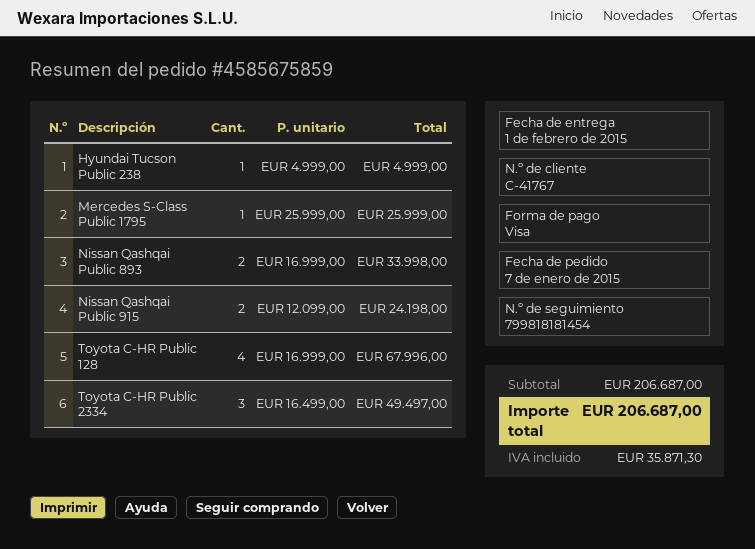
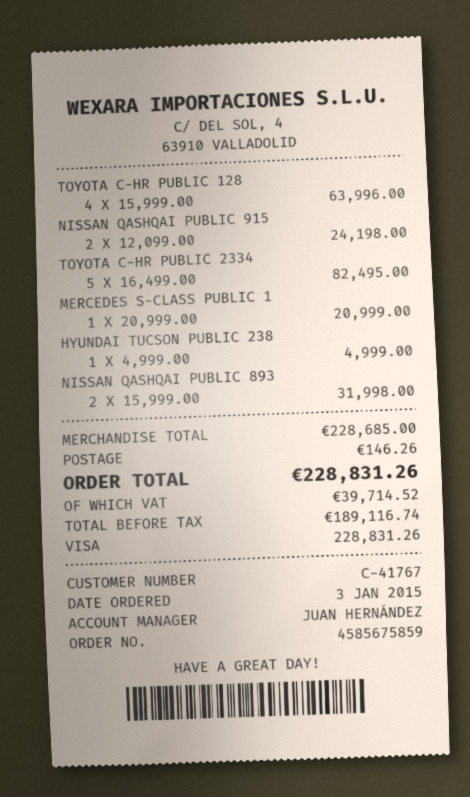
order date: 2015-01-07 -> 2015-01-03
Mercedes S-Class Public 1795: 1 x 25999.00 = 25999.00 -> 1 x 20999.00 = 20999.00
Nissan Qashqai Public 893: 2 x 16999.00 = 33998.00 -> 2 x 15999.00 = 31998.00
Toyota C-HR Public 128: 4 x 16999.00 = 67996.00 -> 4 x 15999.00 = 63996.00
Toyota C-HR Public 2334: 3 x 16499.00 = 49497.00 -> 5 x 16499.00 = 82495.00
subtotal: 206687.00 -> 228685.00
shipping: none -> 146.26
tax: 35871.30 -> 39714.52
total: 206687.00 -> 228831.26

